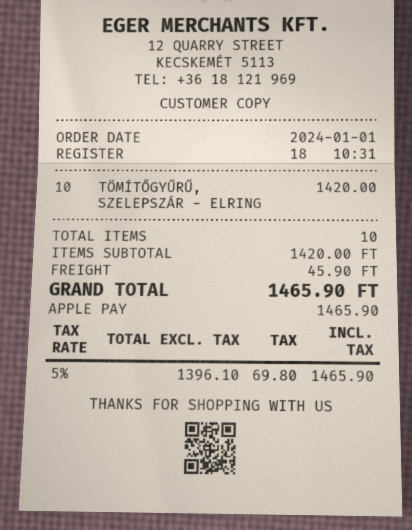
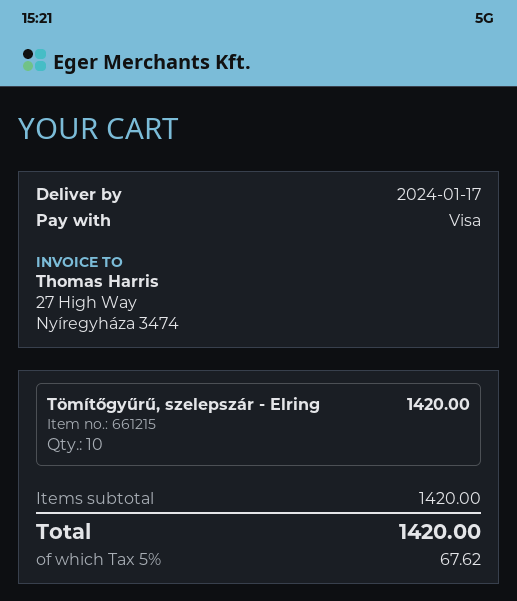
payment method: Apple Pay -> Visa
shipping: 45.90 -> none
tax: 5% = 69.80 -> 5% = 67.62
total: 1465.90 -> 1420.00

